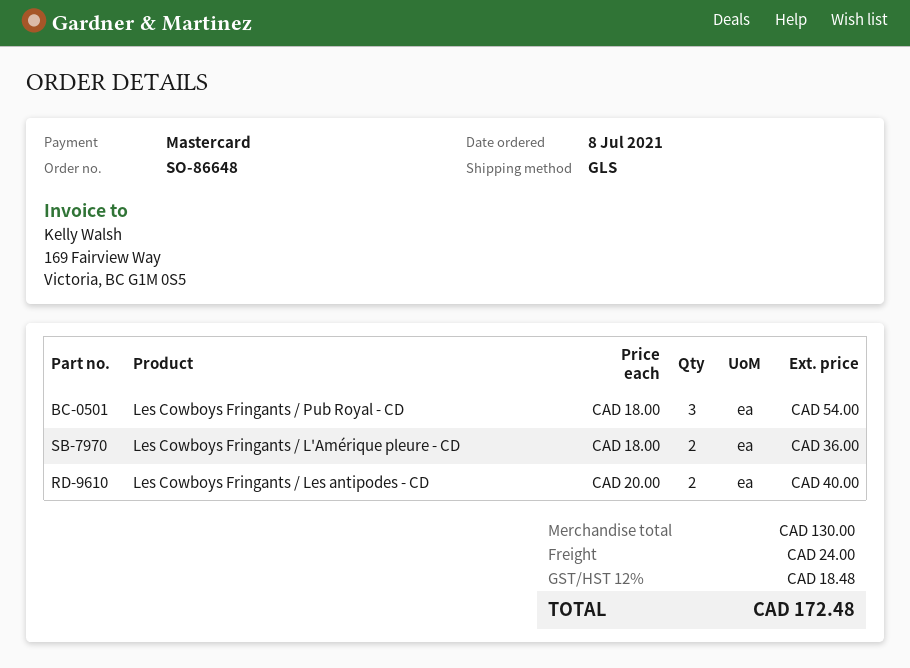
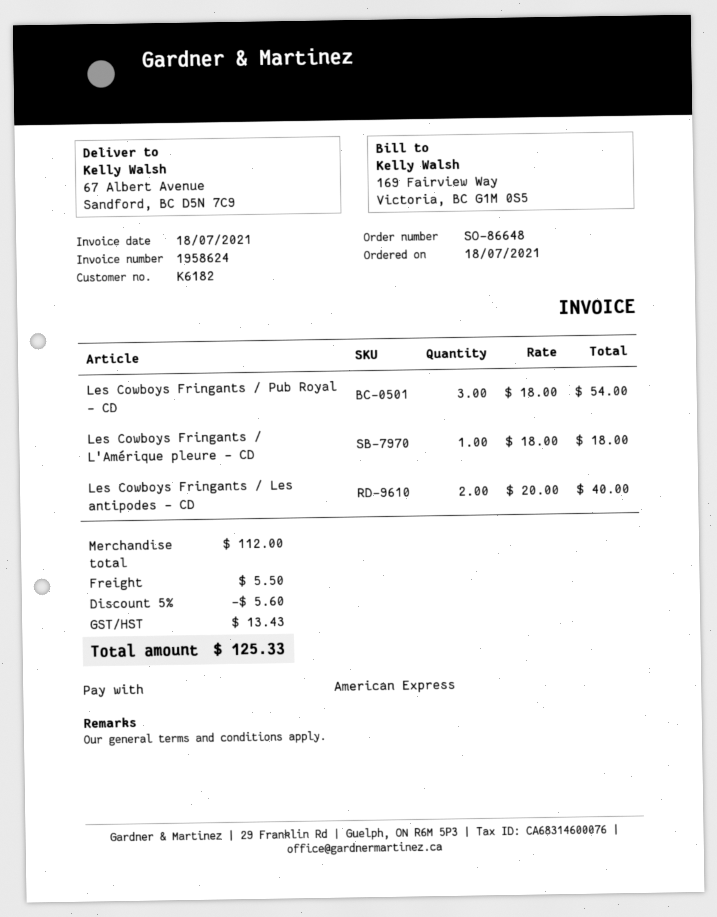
order date: 2021-07-08 -> 2021-07-18
payment method: Mastercard -> American Express
Les Cowboys Fringants / L'Amérique pleure - CD: 2 x 18.00 = 36.00 -> 1 x 18.00 = 18.00
subtotal: 130.00 -> 112.00
discount: none -> 5% = 5.60
shipping: 24.00 -> 5.50
tax: 18.48 -> 13.43
total: 172.48 -> 125.33

